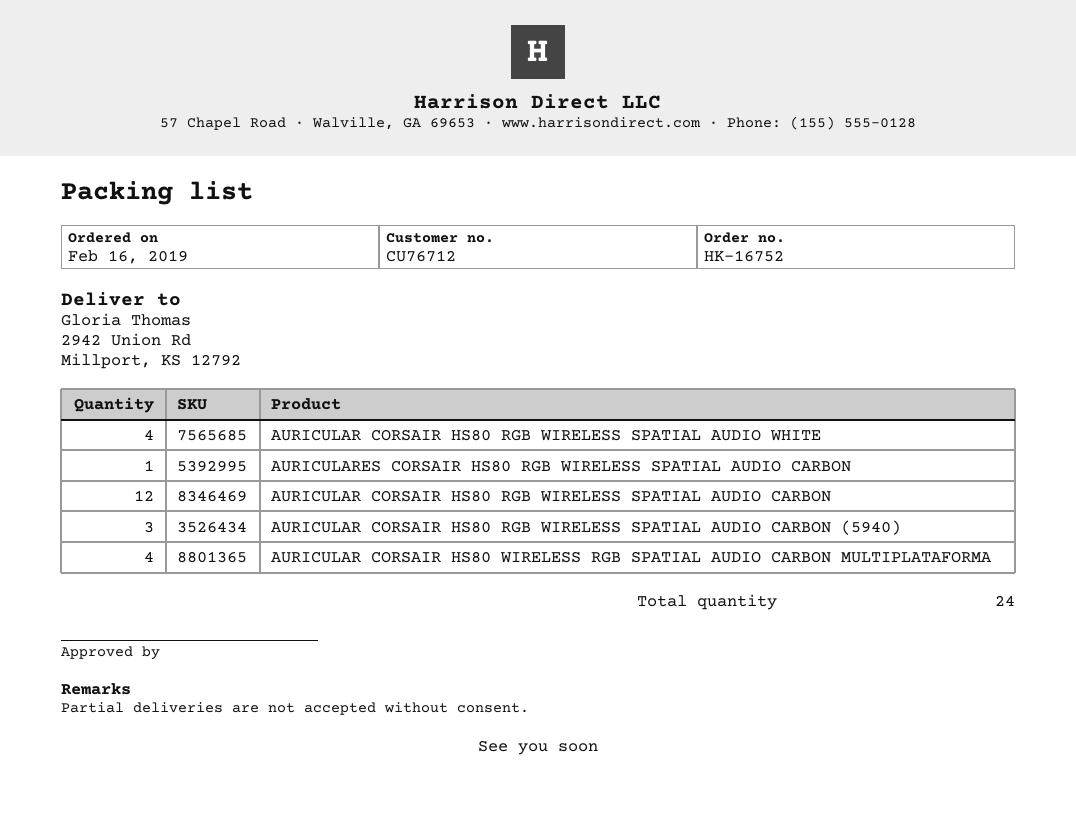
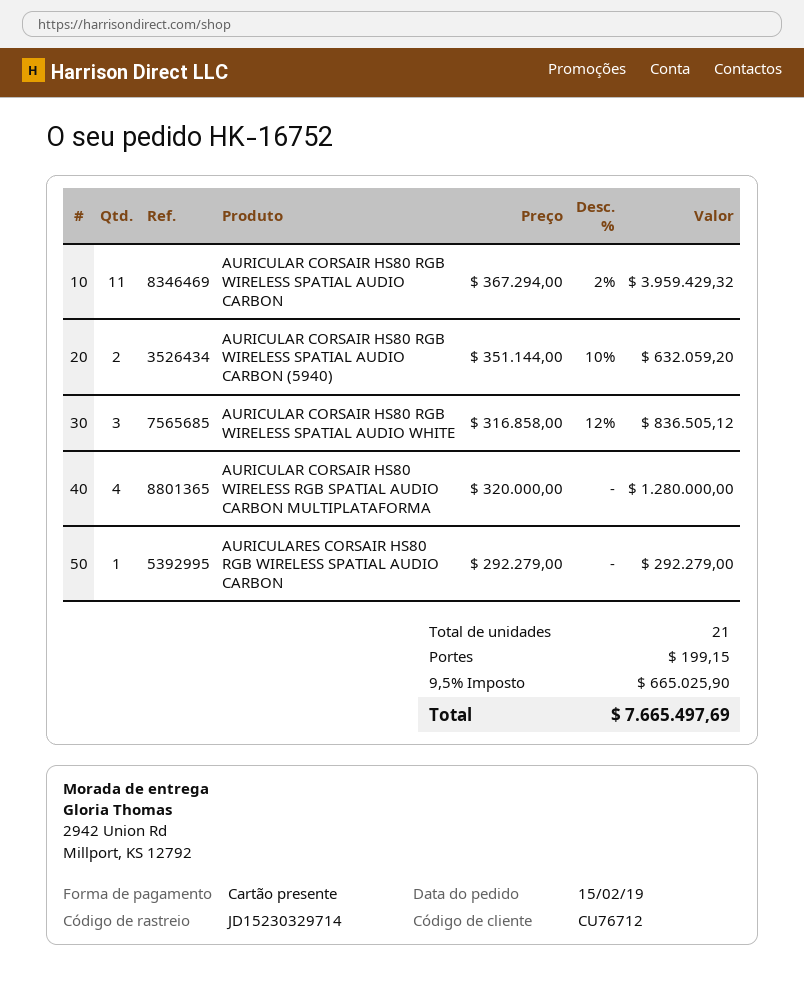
order date: 2019-02-16 -> 2019-02-15
AURICULAR CORSAIR HS80 RGB WIRELESS SPATIAL AUDIO WHITE: 4 -> 3
AURICULAR CORSAIR HS80 RGB WIRELESS SPATIAL AUDIO CARBON: 12 -> 11
AURICULAR CORSAIR HS80 RGB WIRELESS SPATIAL AUDIO CARBON (5940): 3 -> 2
total quantity: 24 -> 21

